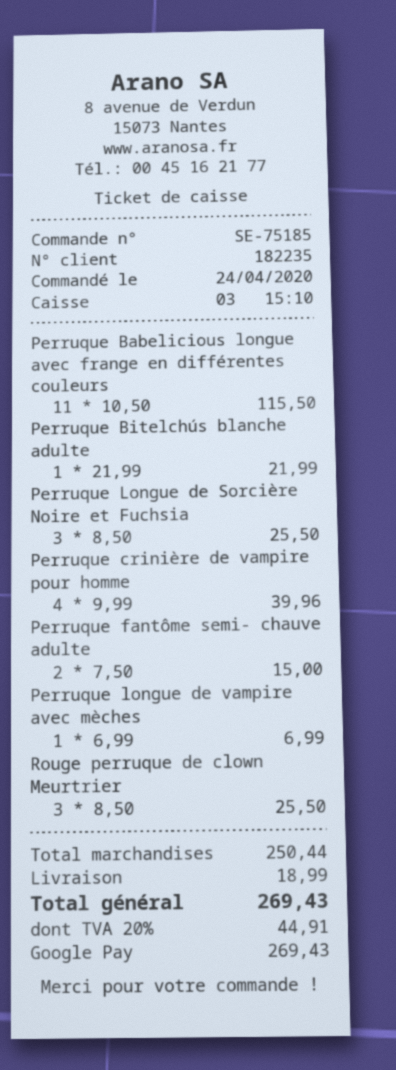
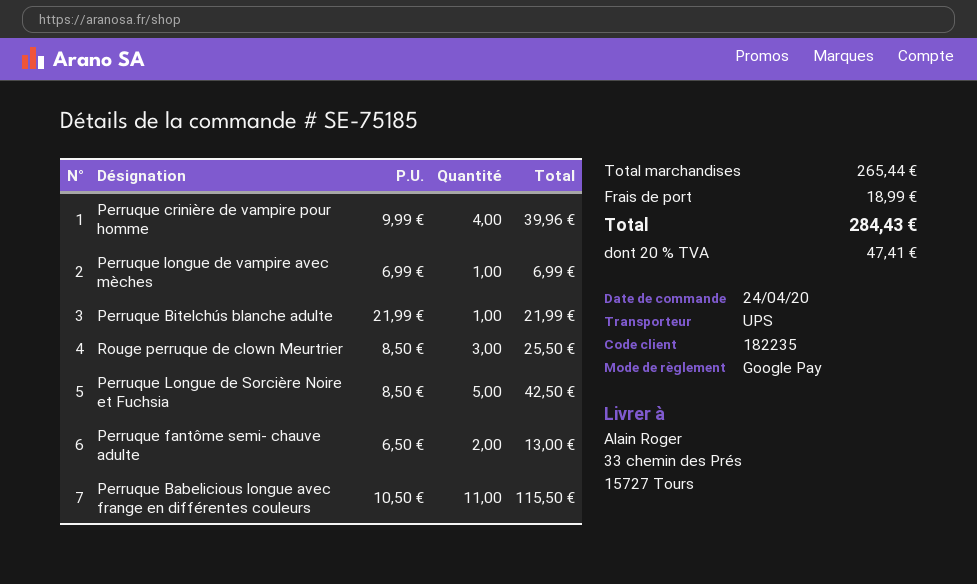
Perruque Longue de Sorcière Noire et Fuchsia: 3 x 8.50 = 25.50 -> 5 x 8.50 = 42.50
Perruque fantôme semi- chauve adulte: 2 x 7.50 = 15.00 -> 2 x 6.50 = 13.00
subtotal: 250.44 -> 265.44
tax: 20% = 44.91 -> 20% = 47.41
total: 269.43 -> 284.43

